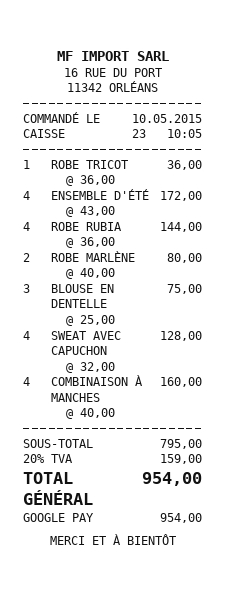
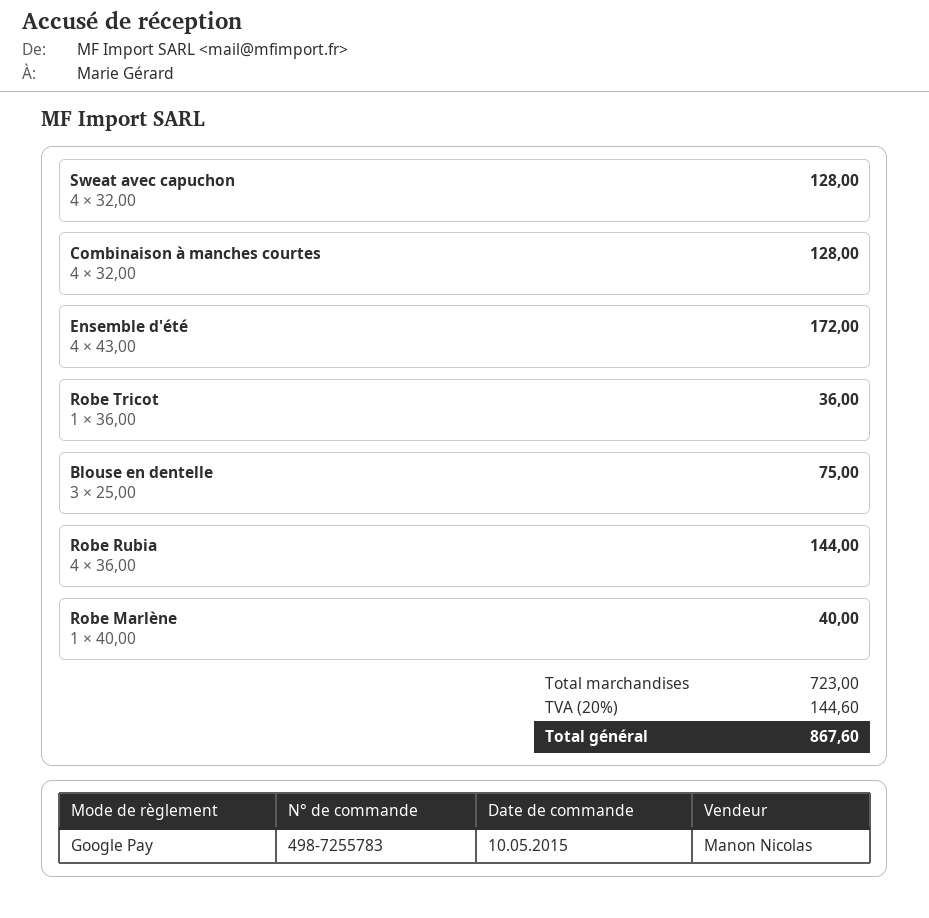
ROBE MARLÈNE: 2 x 40.00 = 80.00 -> 1 x 40.00 = 40.00
COMBINAISON À MANCHES: 4 x 40.00 = 160.00 -> 4 x 32.00 = 128.00
subtotal: 795.00 -> 723.00
tax: 20% = 159.00 -> 20% = 144.60
total: 954.00 -> 867.60

